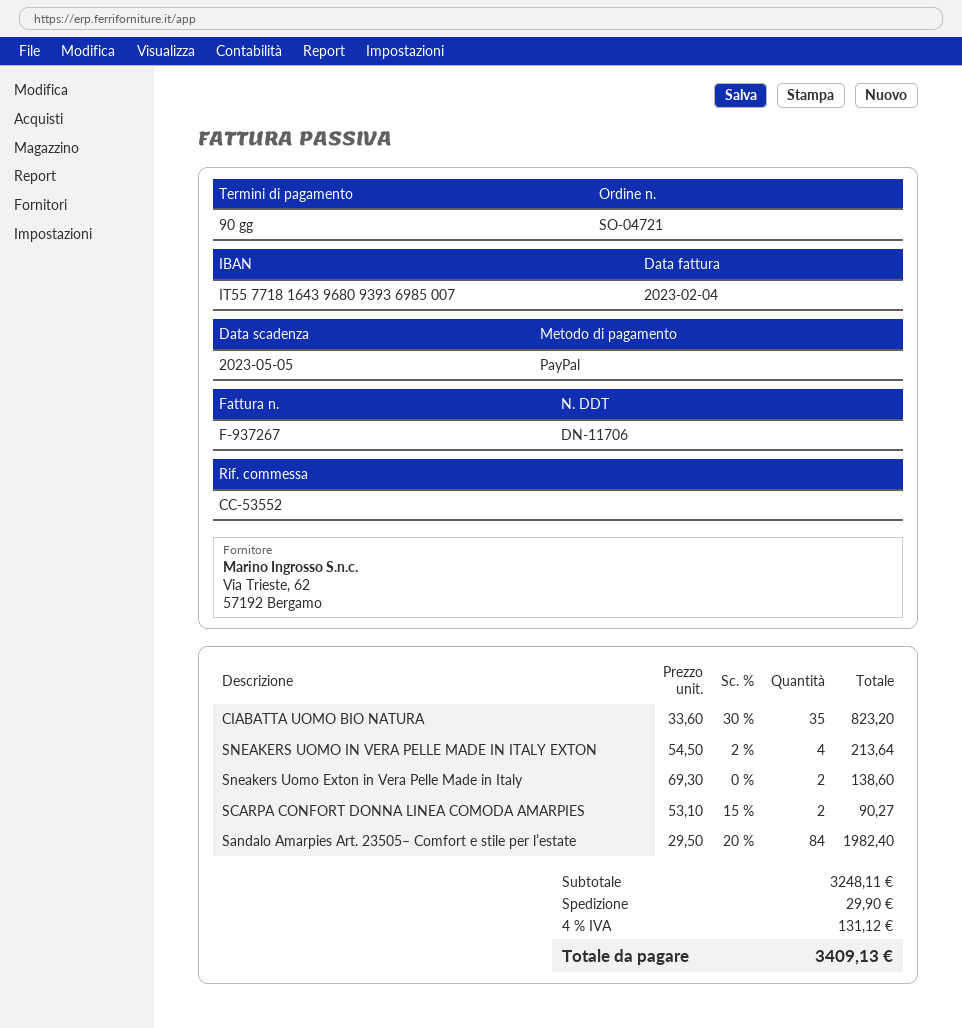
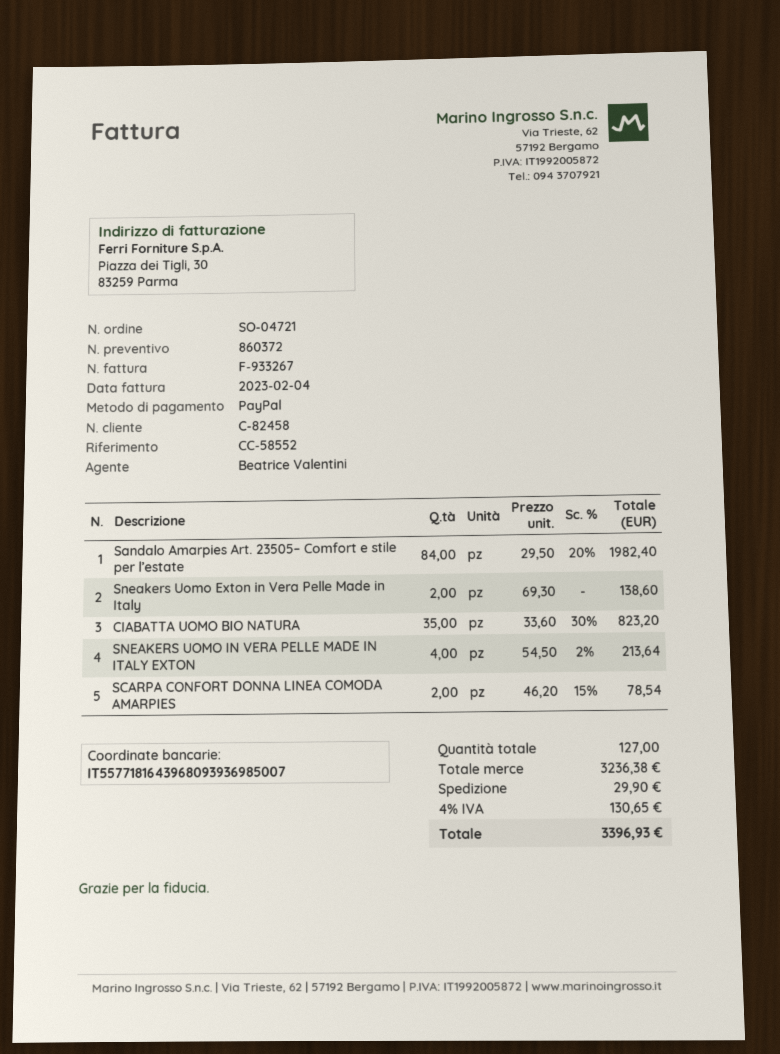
invoice number: F-937267 -> F-933267
reference: CC-53552 -> CC-58552
SCARPA CONFORT DONNA LINEA COMODA AMARPIES: 2 x 53.10 - 15% = 90.27 -> 2 x 46.20 - 15% = 78.54
subtotal: 3248.11 -> 3236.38
tax: 4% = 131.12 -> 4% = 130.65
total: 3409.13 -> 3396.93

